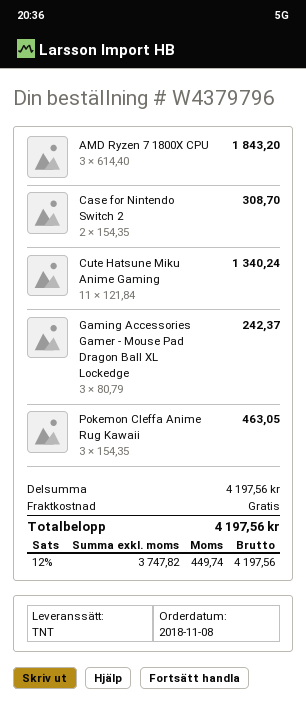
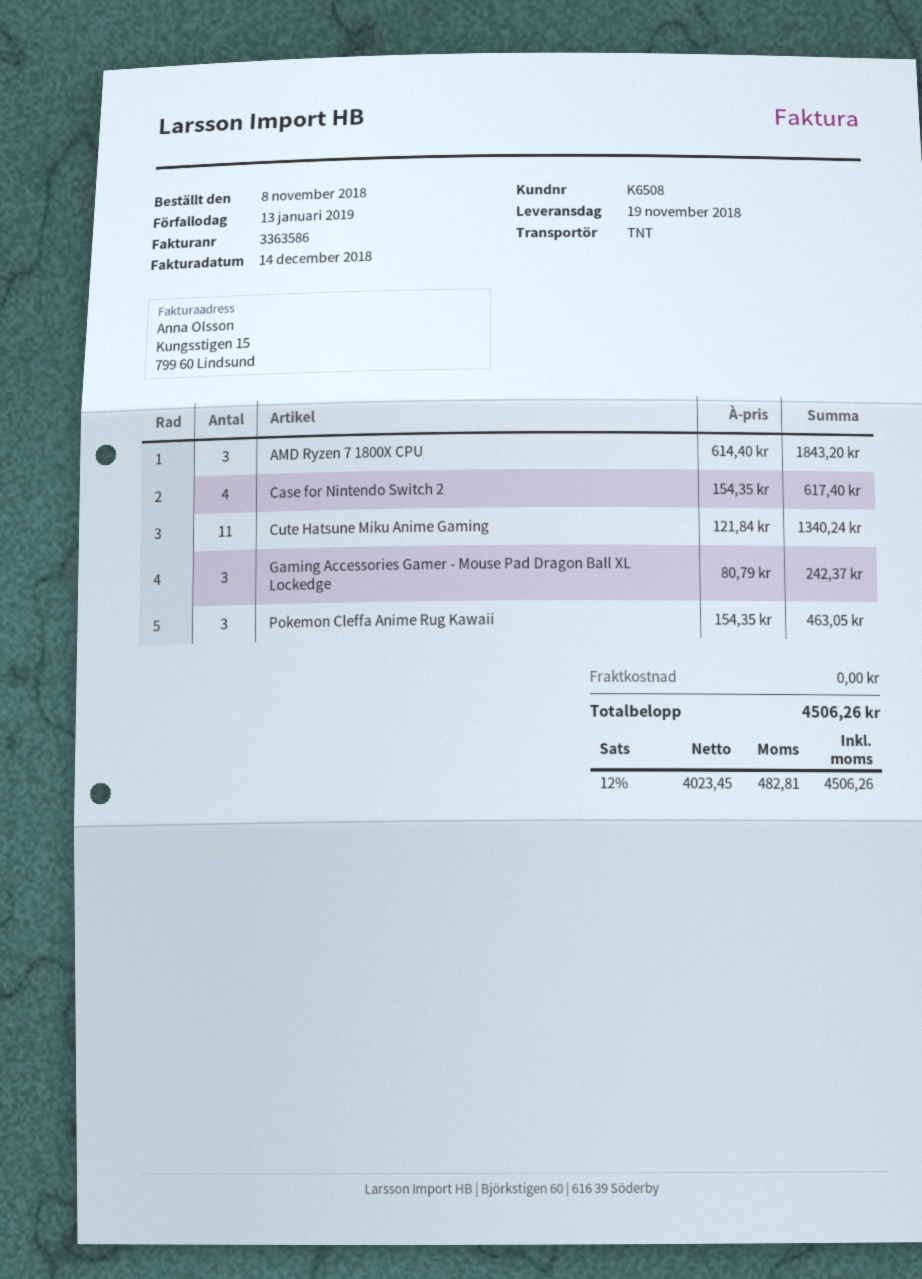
Case for Nintendo Switch 2: 2 x 154.35 = 308.70 -> 4 x 154.35 = 617.40
net: 3747.82 -> 4023.45
tax: 12% = 449.74 -> 12% = 482.81
total: 4197.56 -> 4506.26

